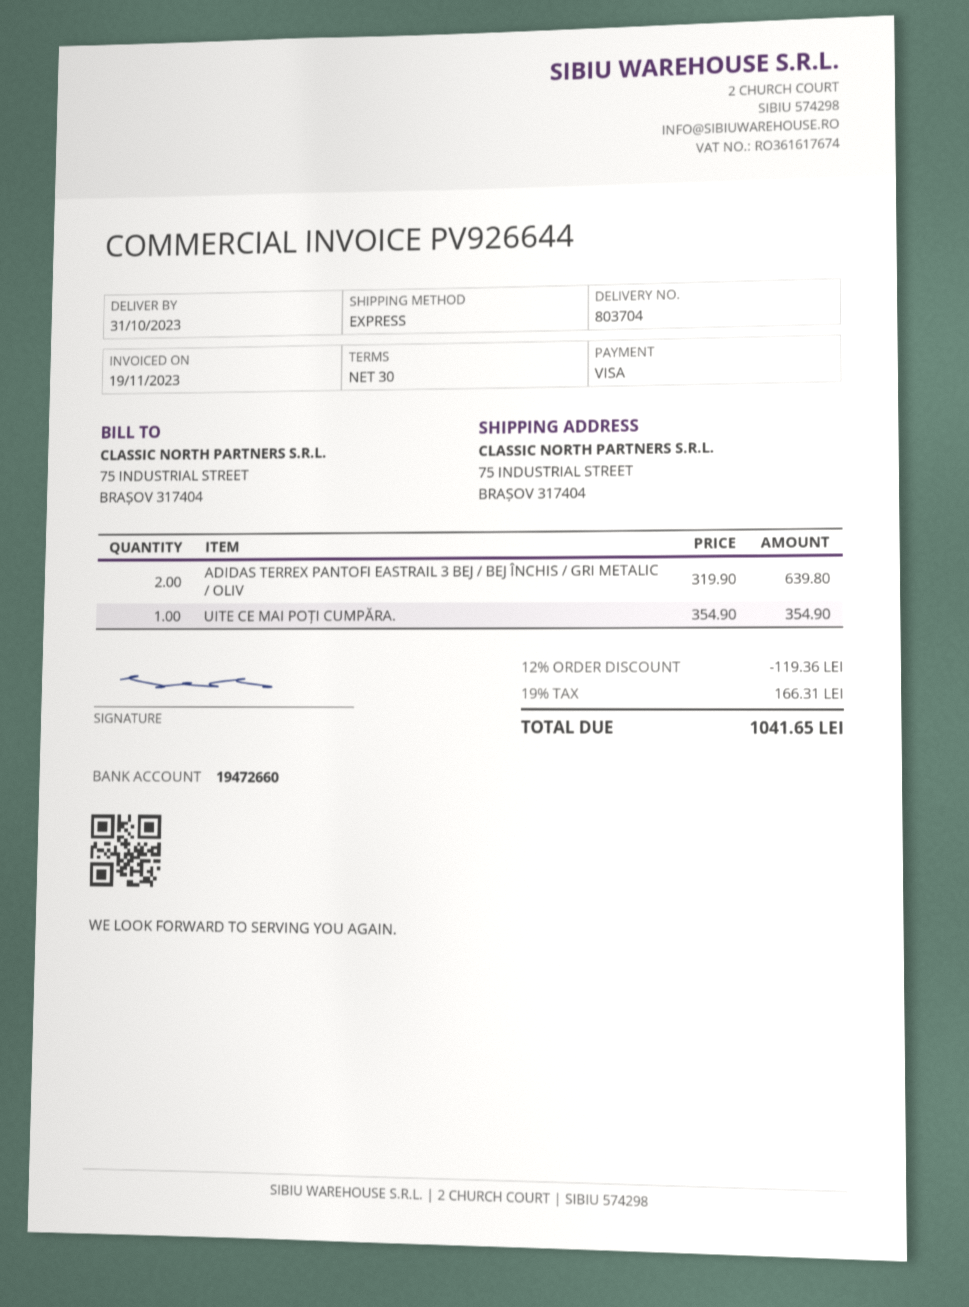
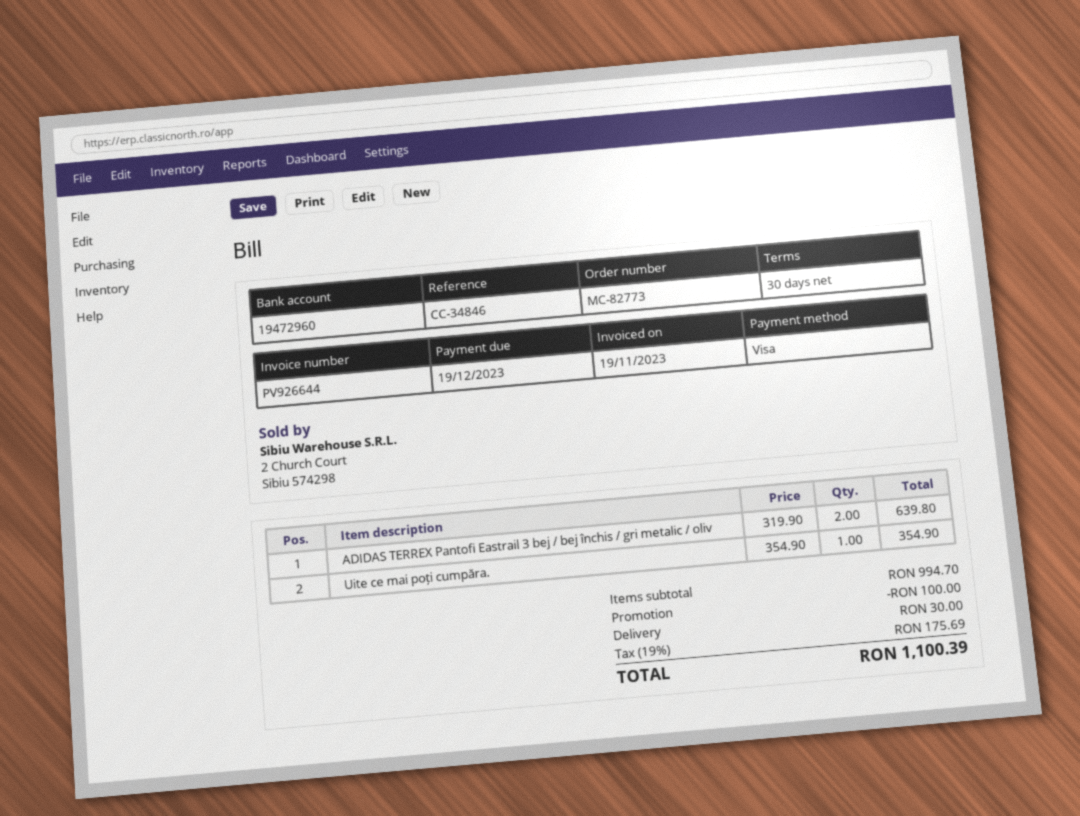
bank account: 19472660 -> 19472960
discount: 119.36 -> 100.00
shipping: none -> 30.00
tax: 19% = 166.31 -> 19% = 175.69
total: 1041.65 -> 1100.39

